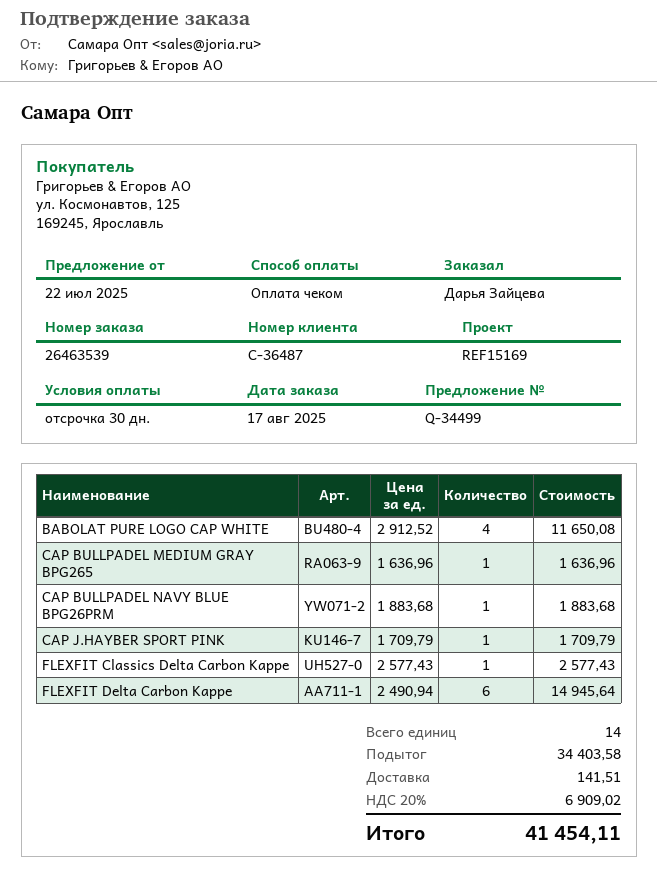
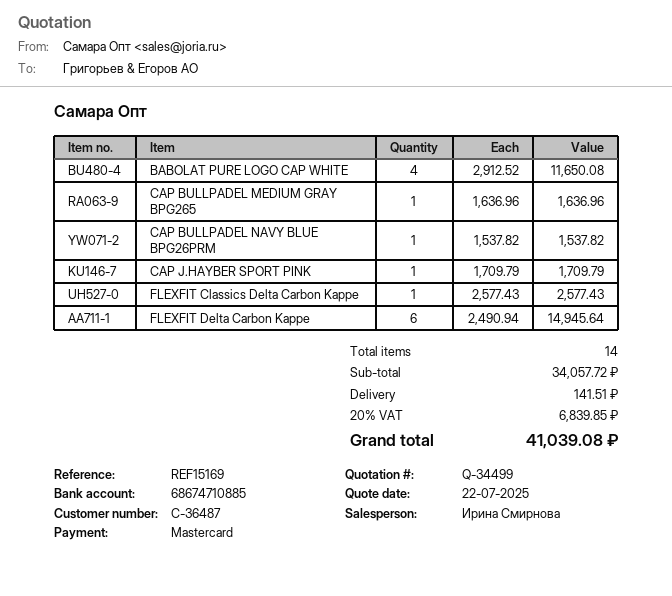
payment method: cheque -> Mastercard
CAP BULLPADEL NAVY BLUE BPG26PRM: 1 x 1883.68 = 1883.68 -> 1 x 1537.82 = 1537.82
subtotal: 34403.58 -> 34057.72
tax: 20% = 6909.02 -> 20% = 6839.85
total: 41454.11 -> 41039.08

